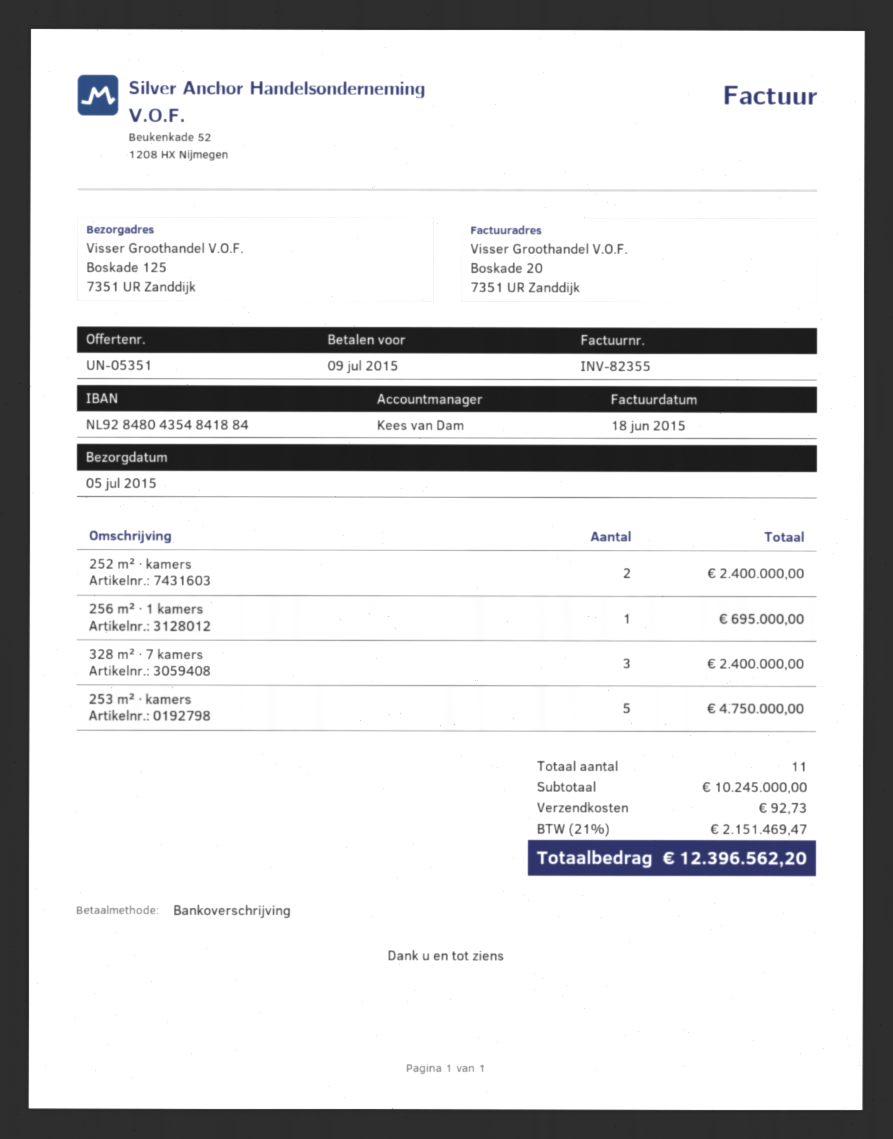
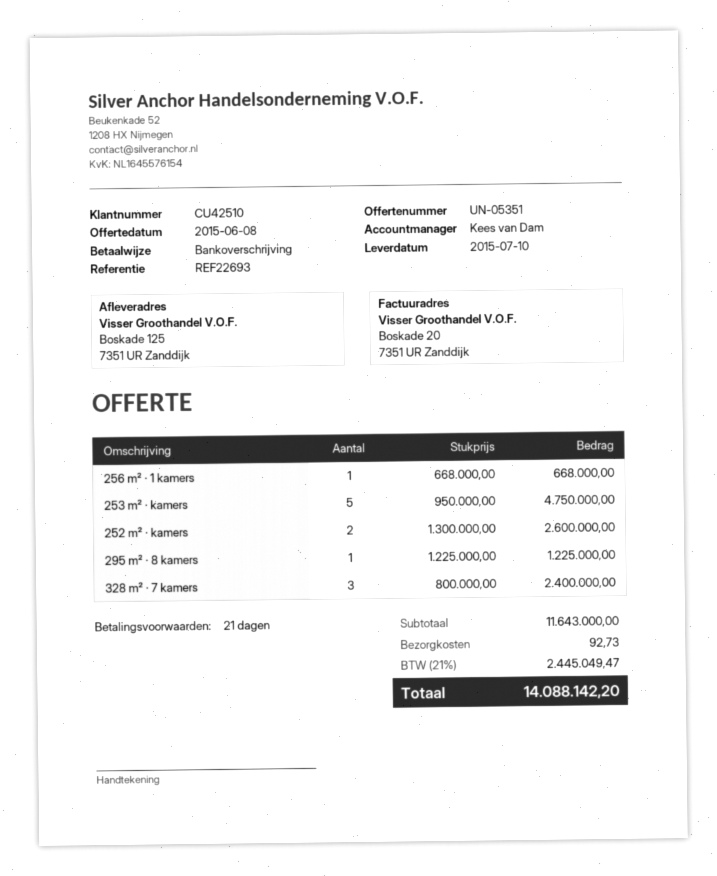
delivery date: 2015-07-05 -> 2015-07-10
252 m² · kamers: 2 for 2400000.00 -> 2 for 2600000.00
256 m² · 1 kamers: 1 for 695000.00 -> 1 for 668000.00
295 m² · 8 kamers: none -> 1 for 1225000.00
subtotal: 10245000.00 -> 11643000.00
tax: 21% = 2151469.47 -> 21% = 2445049.47
total: 12396562.20 -> 14088142.20

